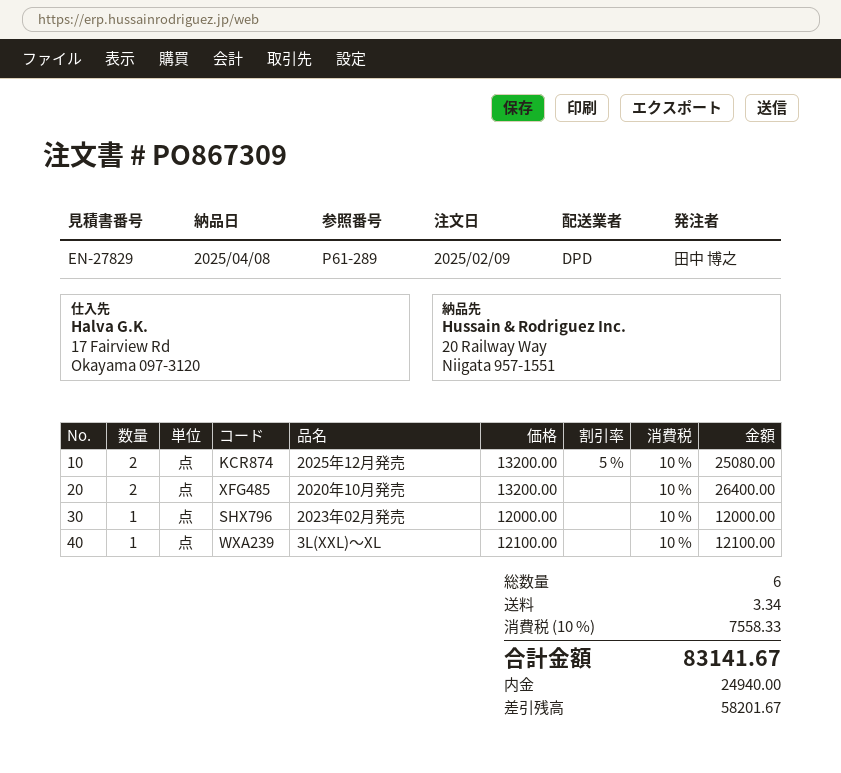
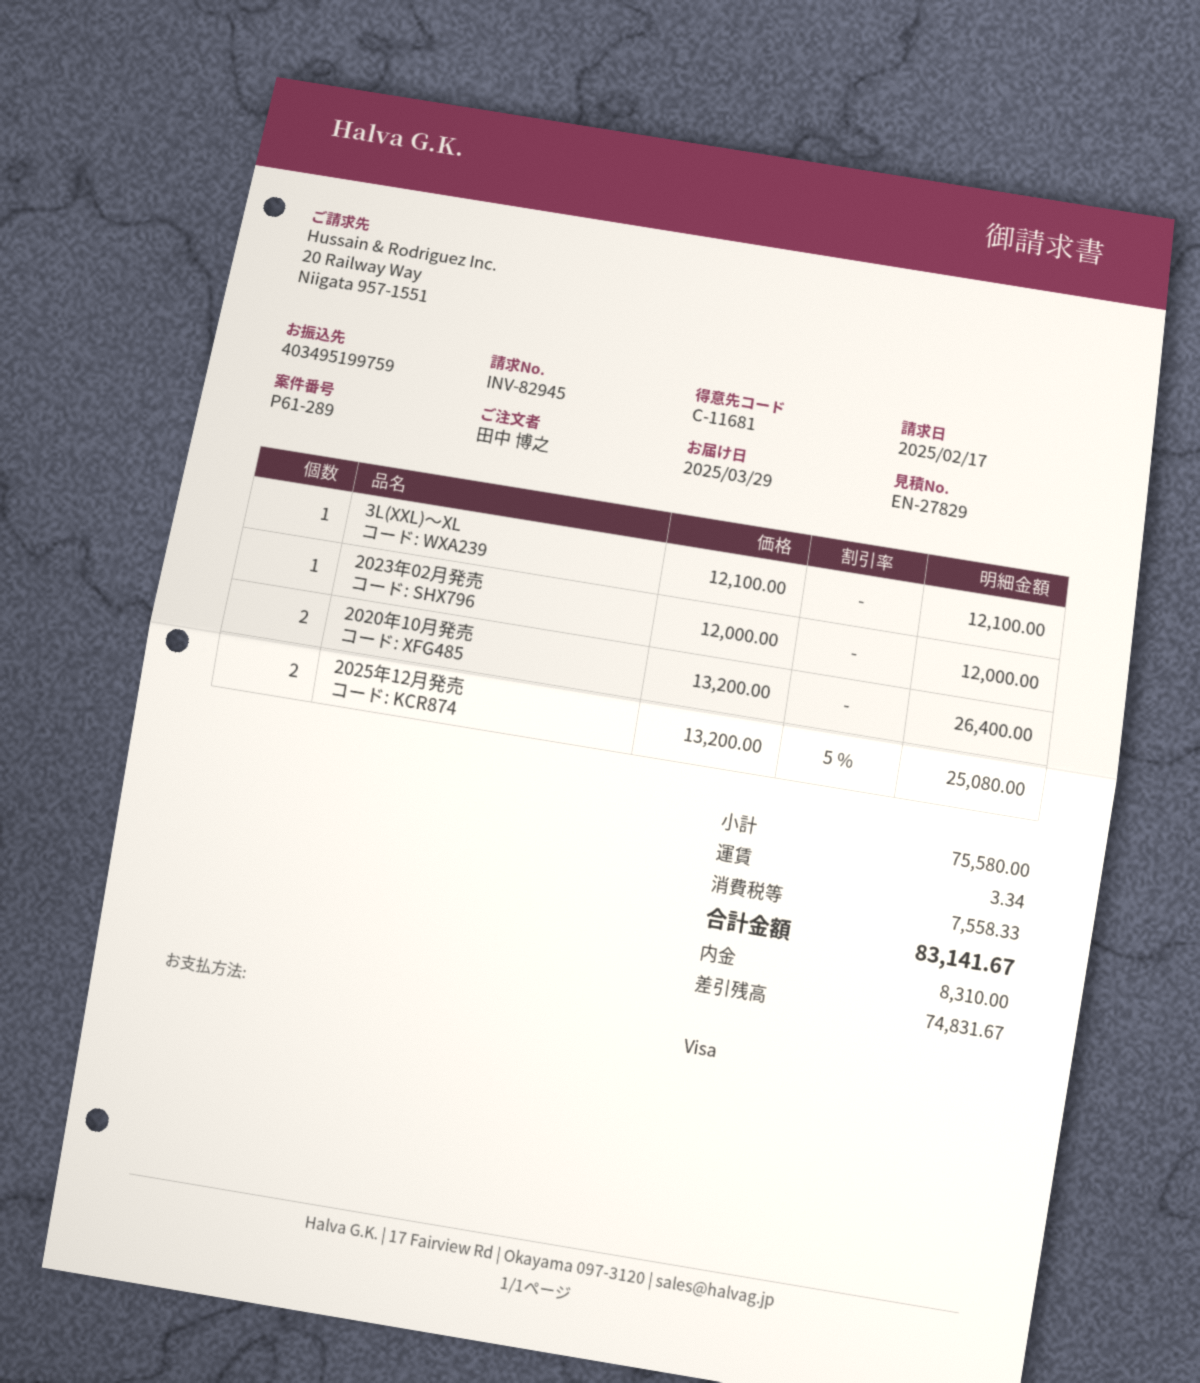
delivery date: 2025-04-08 -> 2025-03-29
deposit: 24940.00 -> 8310.00
balance: 58201.67 -> 74831.67

